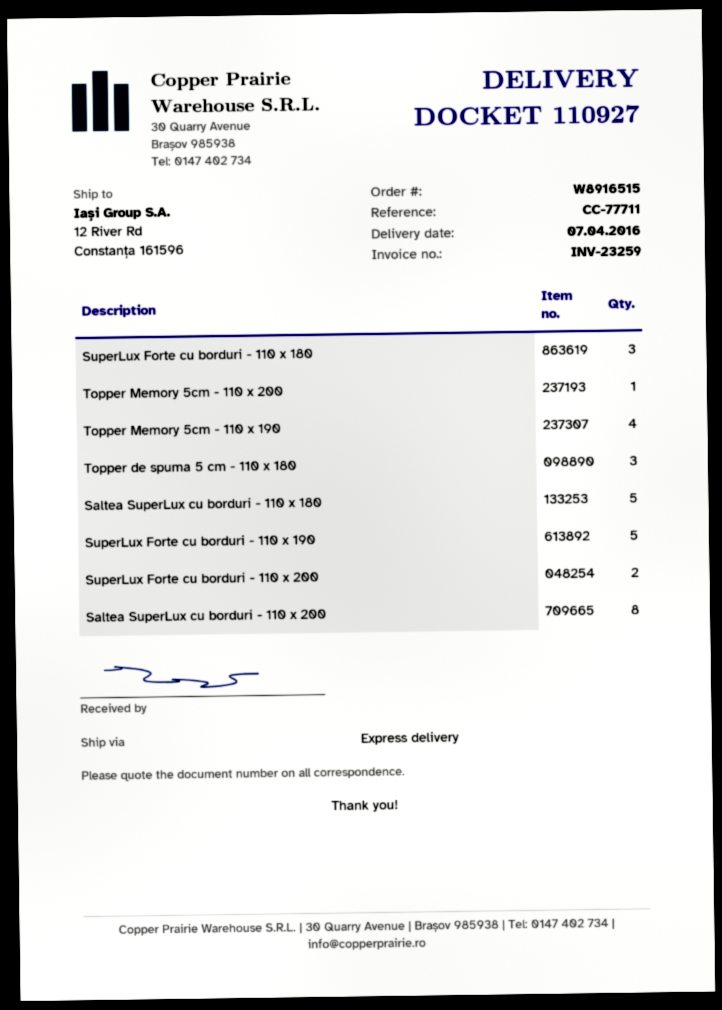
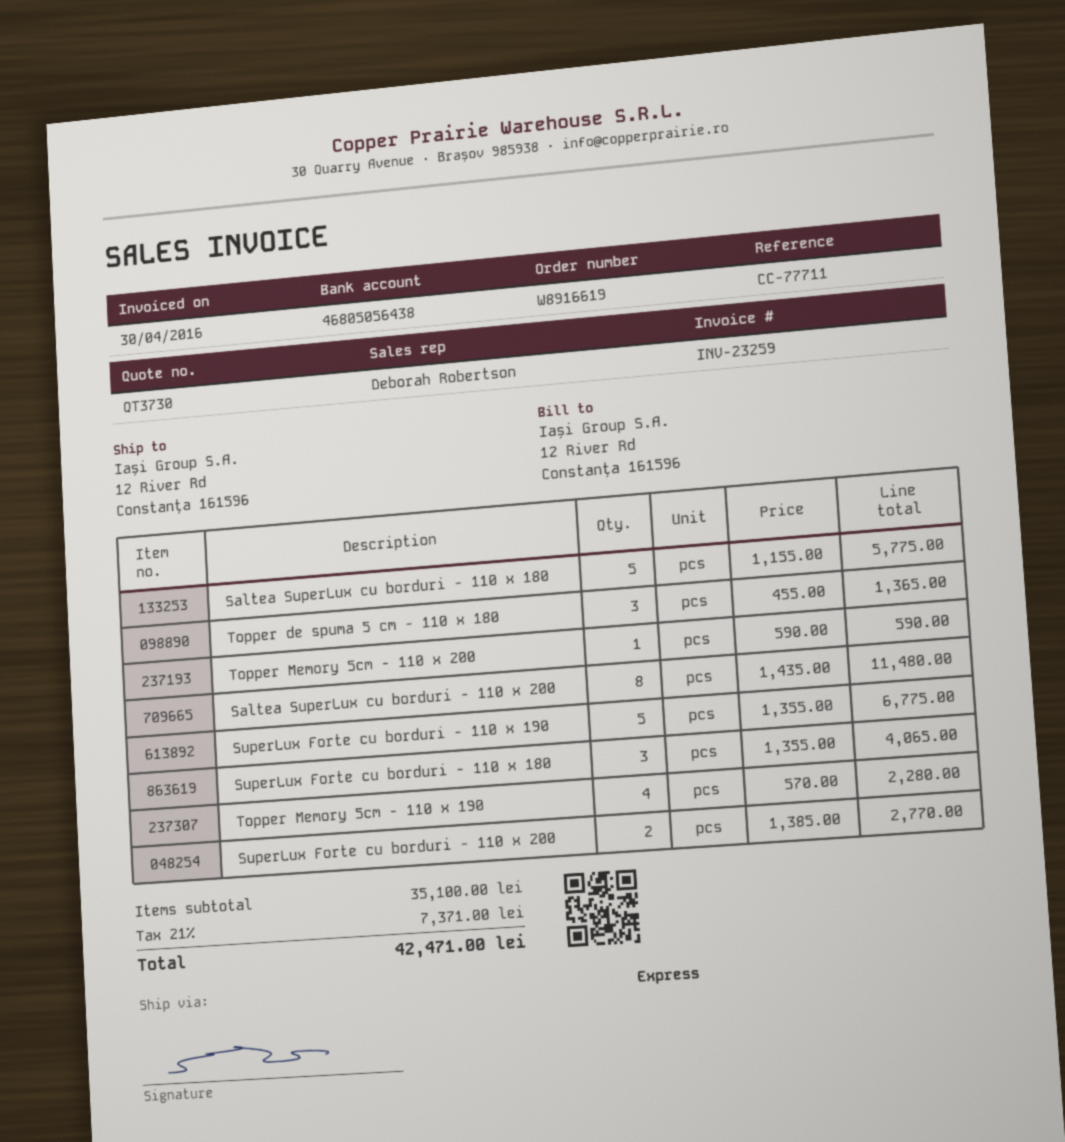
order number: W8916515 -> W8916619

